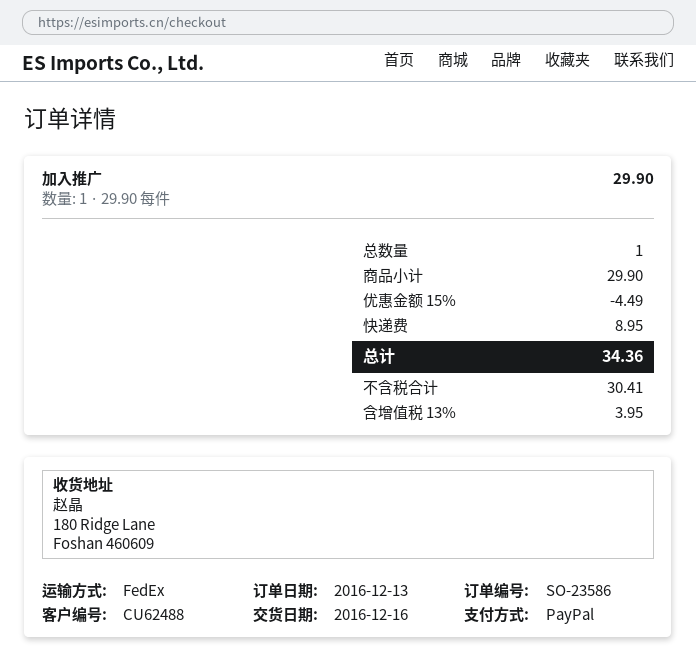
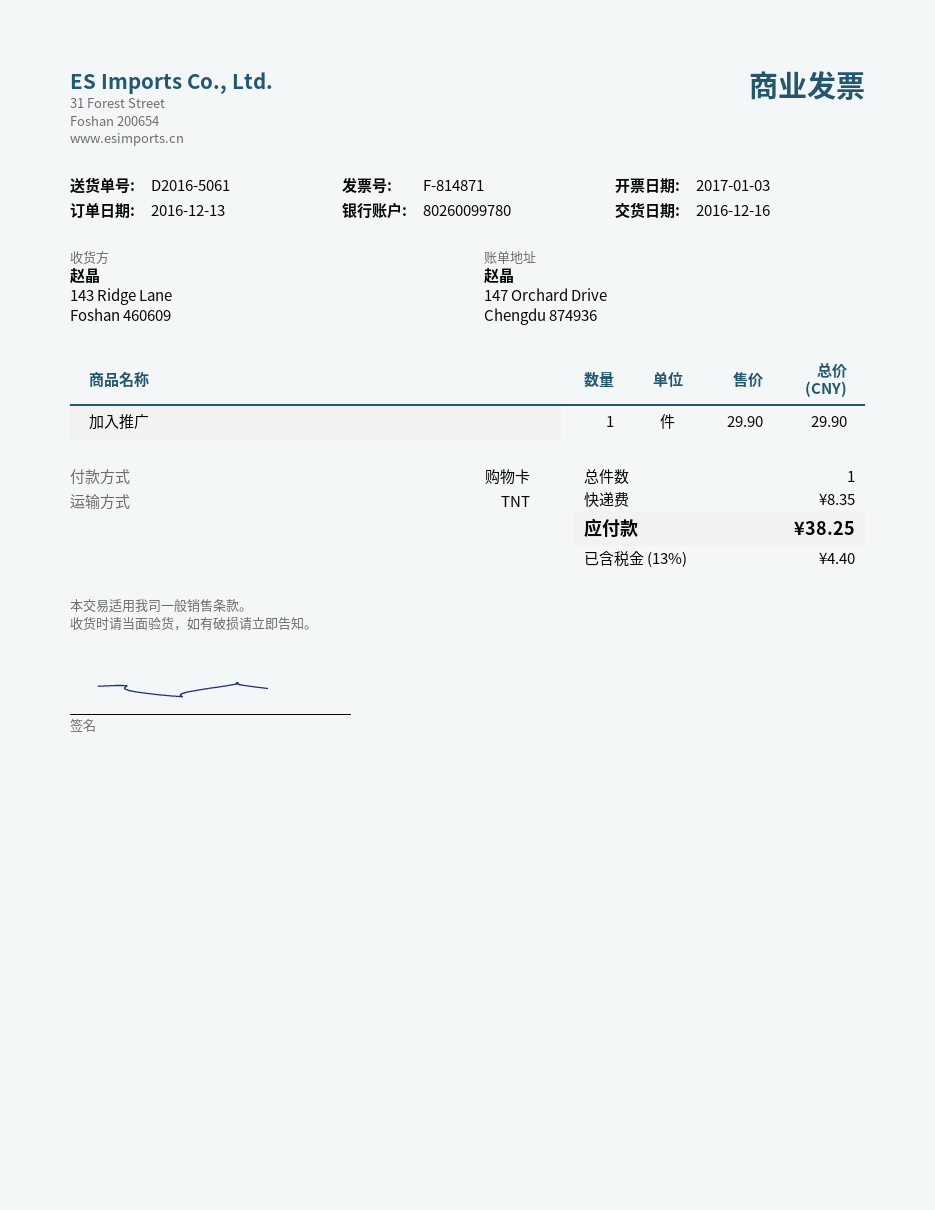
payment method: PayPal -> gift card
shipping method: FedEx -> TNT
ship to: 180 Ridge Lane, Foshan 460609 -> 143 Ridge Lane, Foshan 460609
discount: 15% = 4.49 -> none
shipping: 8.95 -> 8.35
tax: 13% = 3.95 -> 13% = 4.40
total: 34.36 -> 38.25

